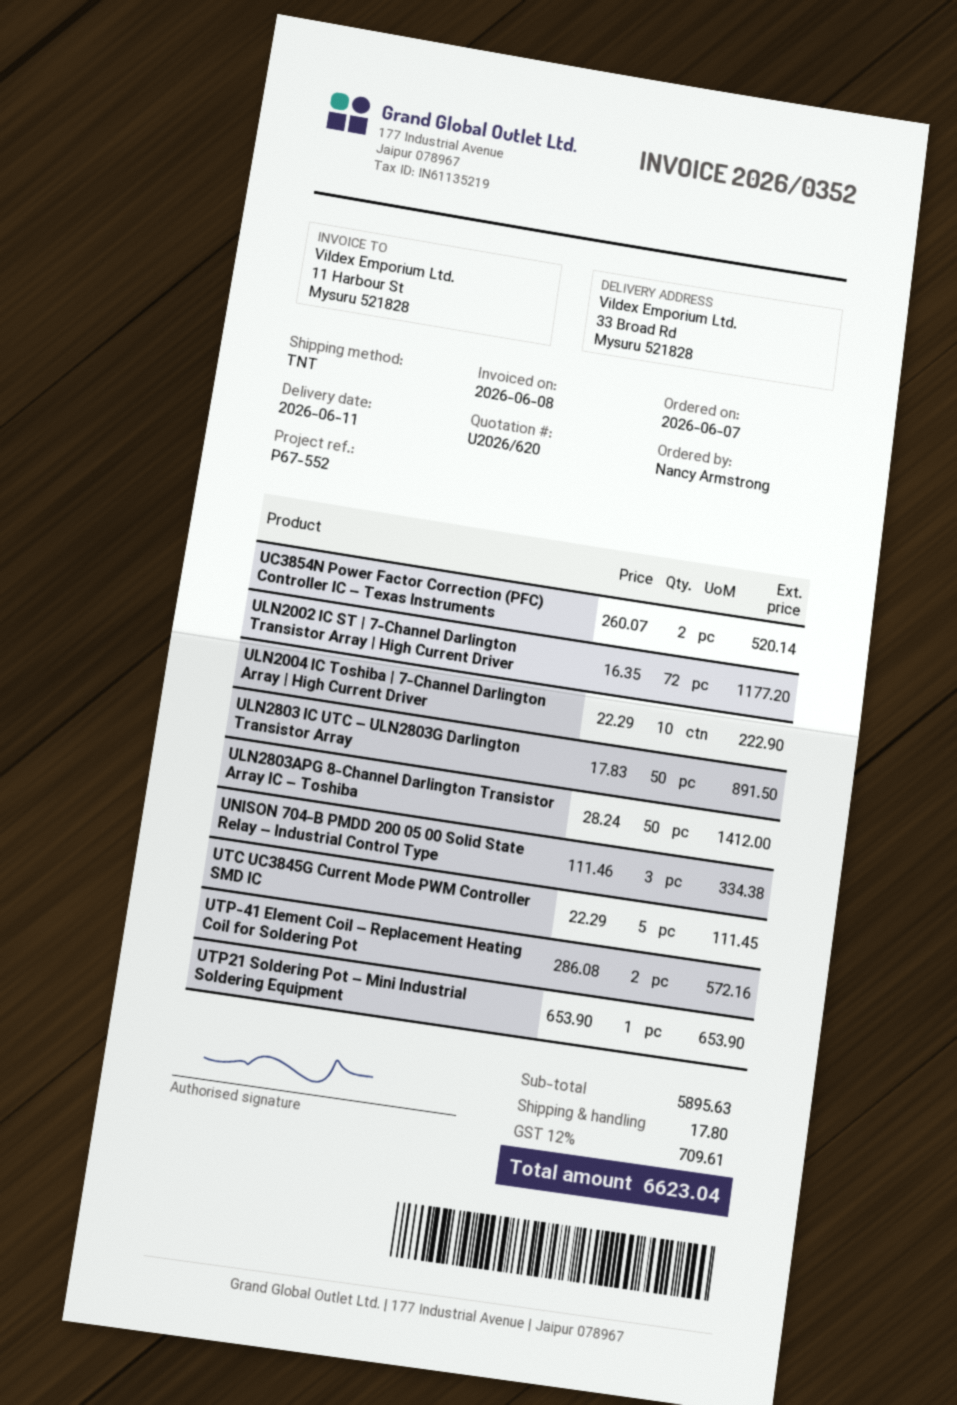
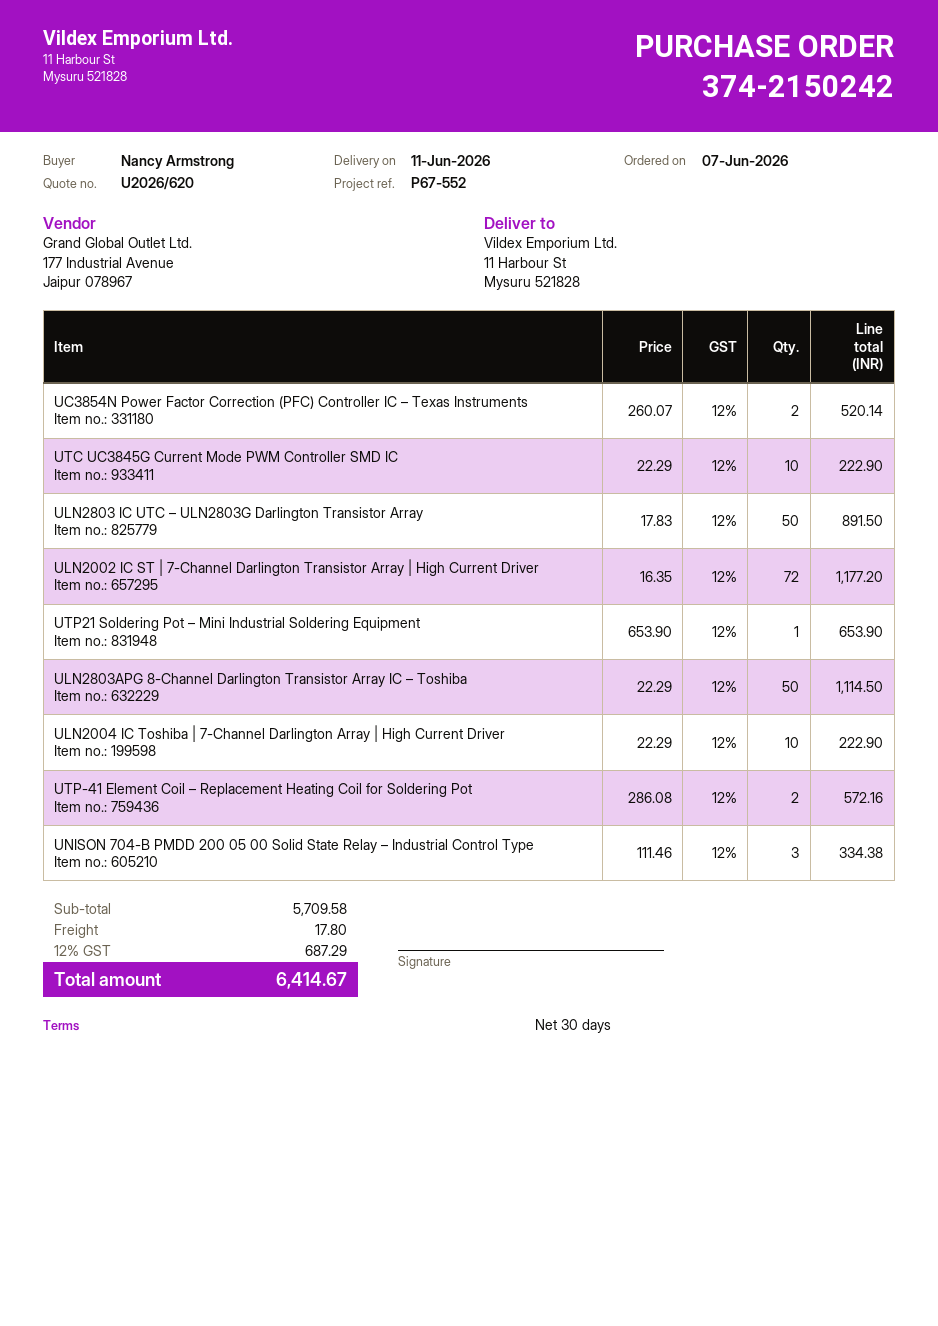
ship to: 33 Broad Rd, Mysuru 521828 -> 11 Harbour St, Mysuru 521828
ULN2803APG 8-Channel Darlington Transistor Array IC – Toshiba: 50 x 28.24 = 1412.00 -> 50 x 22.29 = 1114.50
UTC UC3845G Current Mode PWM Controller SMD IC: 5 x 22.29 = 111.45 -> 10 x 22.29 = 222.90
subtotal: 5895.63 -> 5709.58
tax: 12% = 709.61 -> 12% = 687.29
total: 6623.04 -> 6414.67

